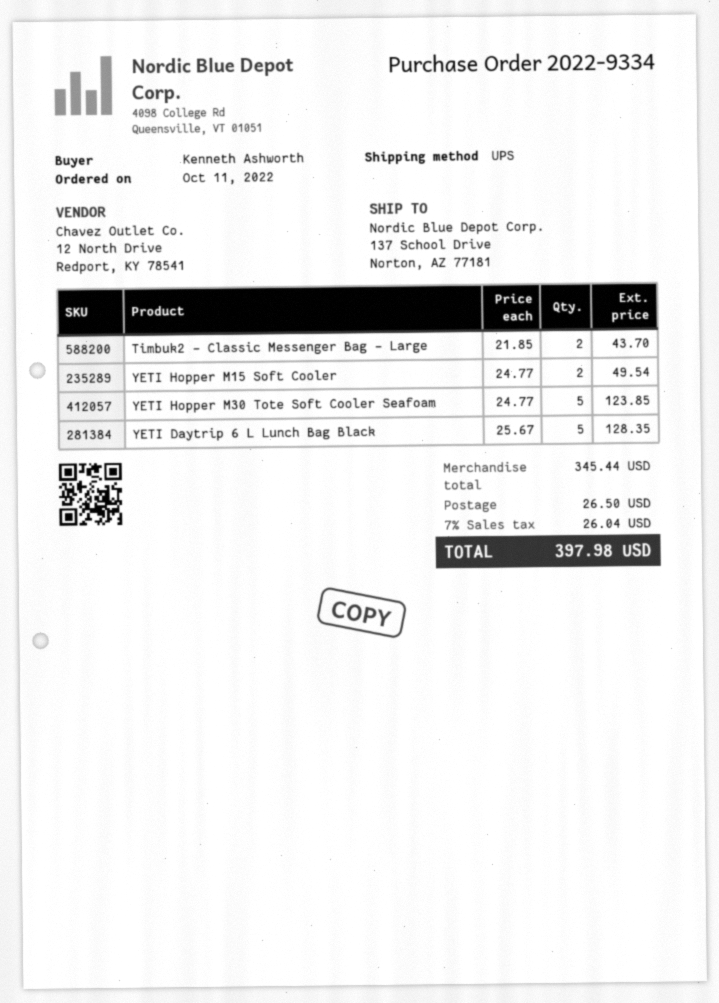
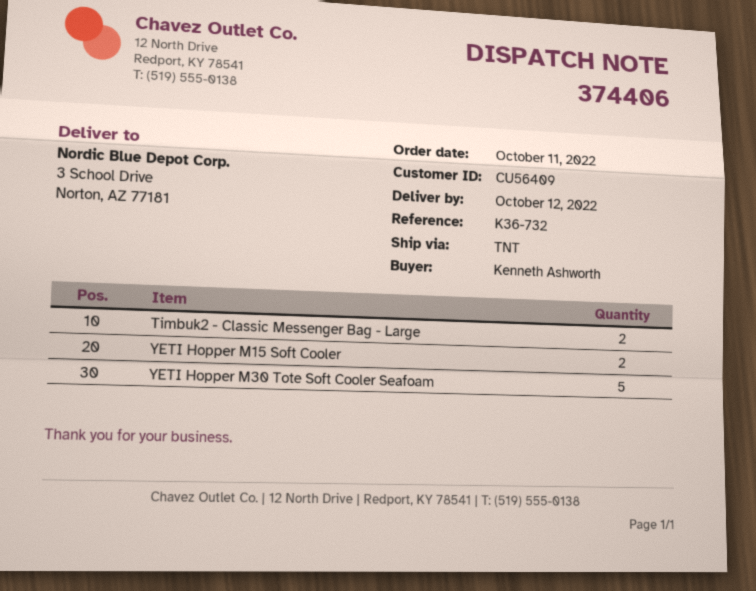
shipping method: UPS -> TNT
ship to: 137 School Drive, Norton, AZ 77181 -> 3 School Drive, Norton, AZ 77181
YETI Daytrip 6 L Lunch Bag Black: 5 -> none

